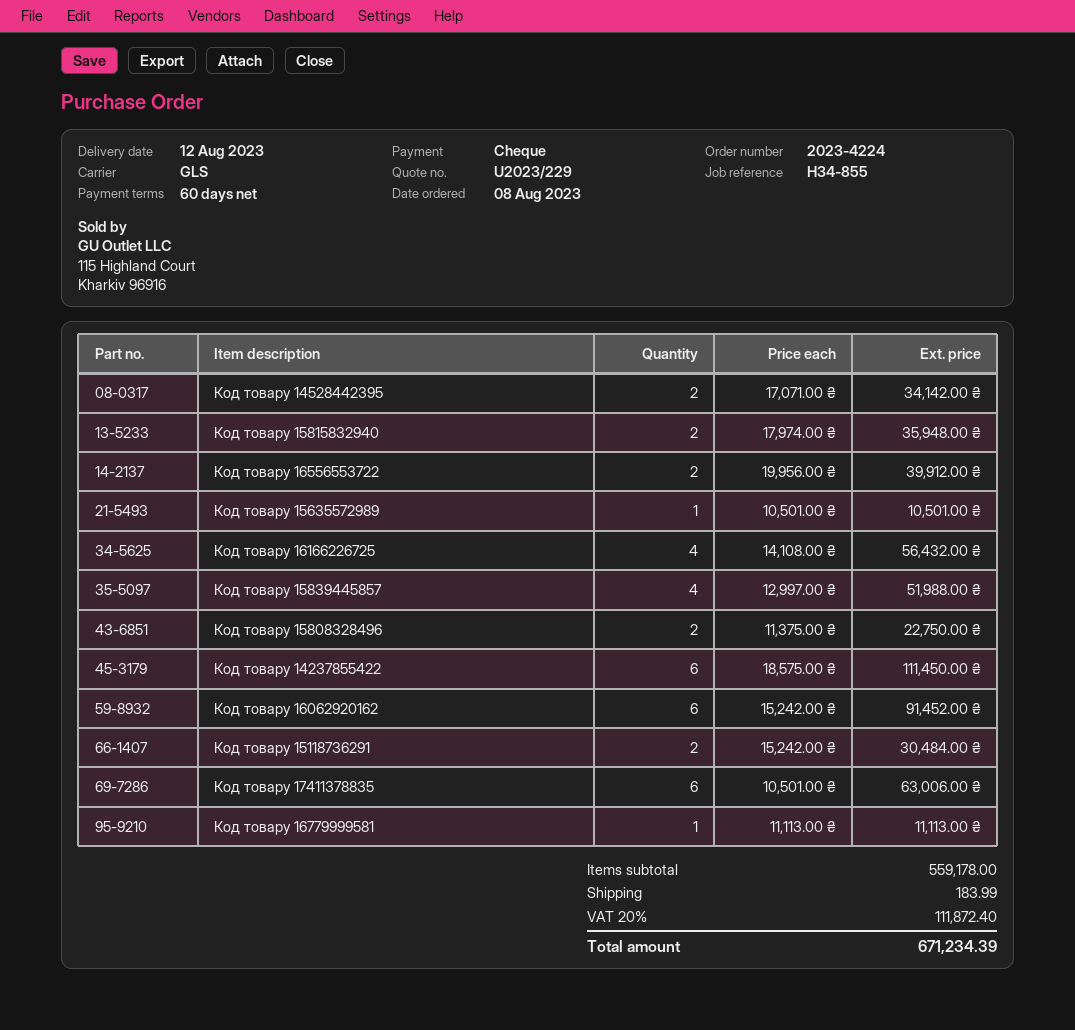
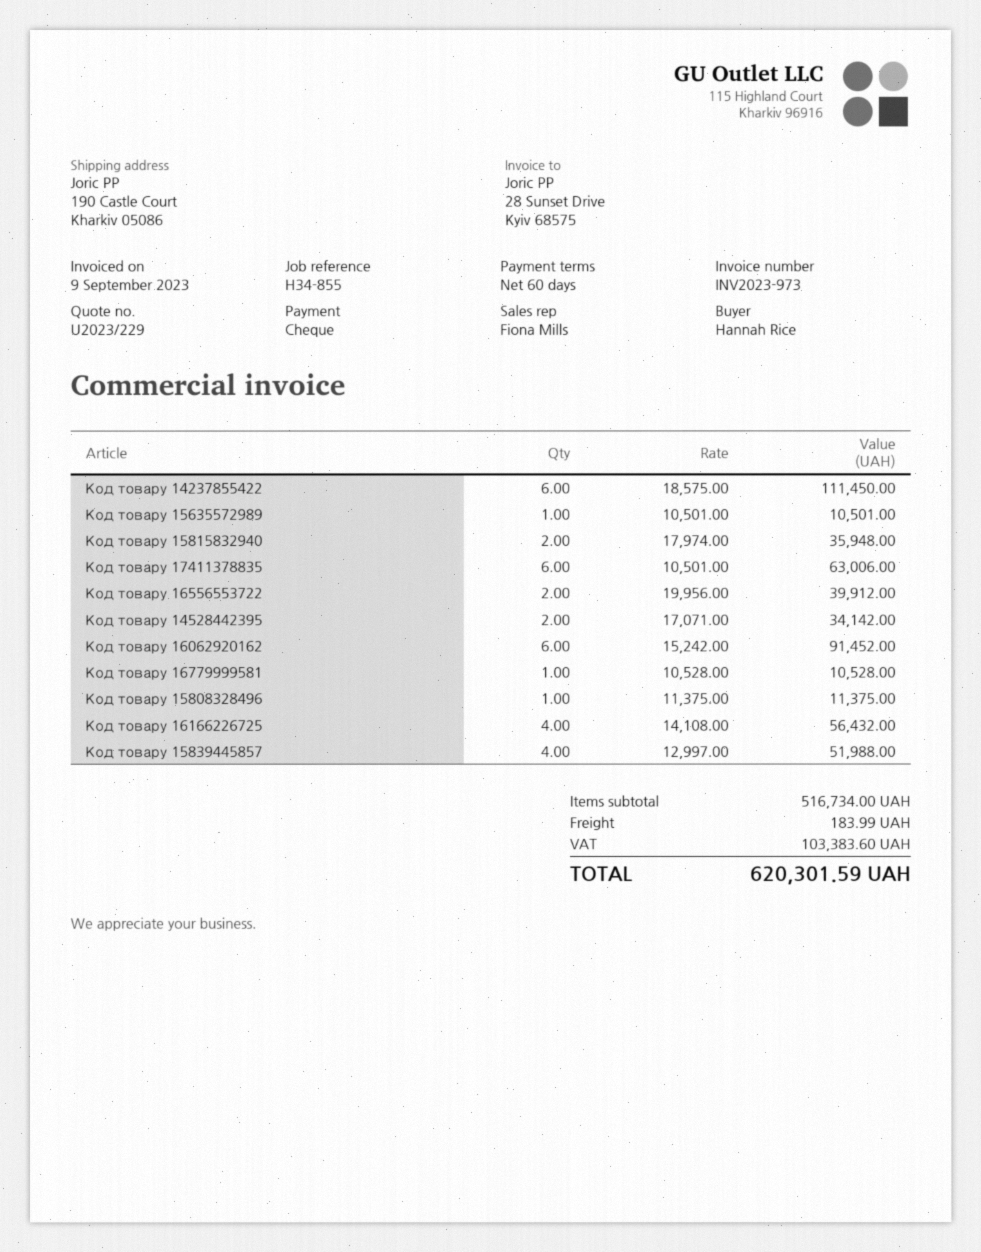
Код товару 15808328496: 2 x 11375.00 = 22750.00 -> 1 x 11375.00 = 11375.00
Код товару 15118736291: 2 x 15242.00 = 30484.00 -> none
Код товару 16779999581: 1 x 11113.00 = 11113.00 -> 1 x 10528.00 = 10528.00
subtotal: 559178.00 -> 516734.00
tax: 111872.40 -> 103383.60
total: 671234.39 -> 620301.59

